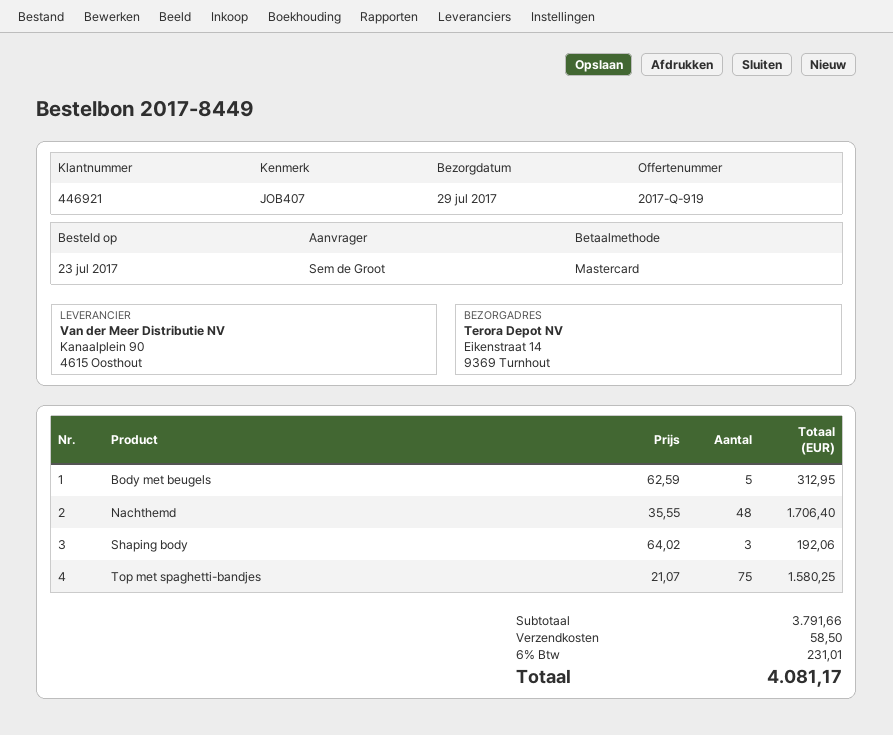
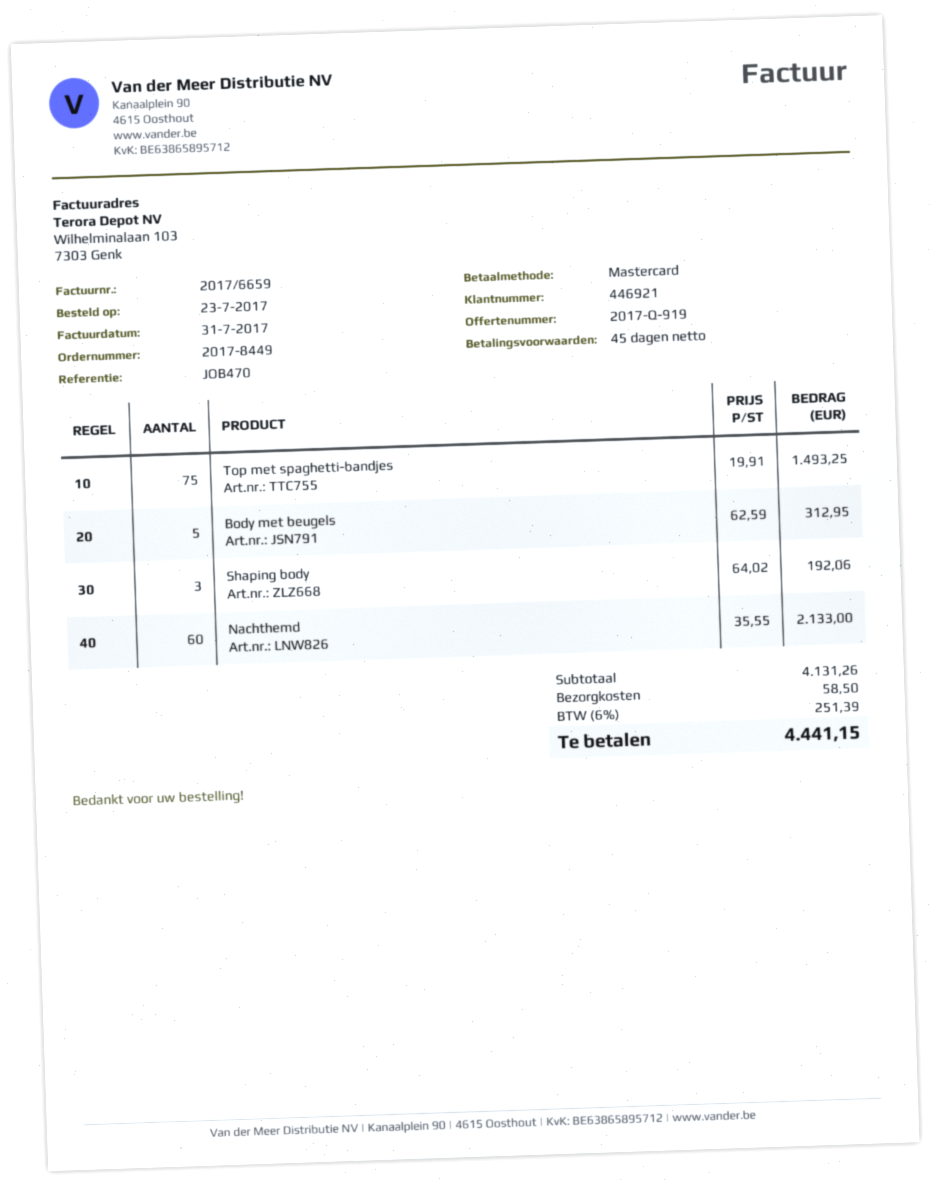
reference: JOB407 -> JOB470
Nachthemd: 48 x 35.55 = 1706.40 -> 60 x 35.55 = 2133.00
Top met spaghetti-bandjes: 75 x 21.07 = 1580.25 -> 75 x 19.91 = 1493.25
subtotal: 3791.66 -> 4131.26
tax: 6% = 231.01 -> 6% = 251.39
total: 4081.17 -> 4441.15

